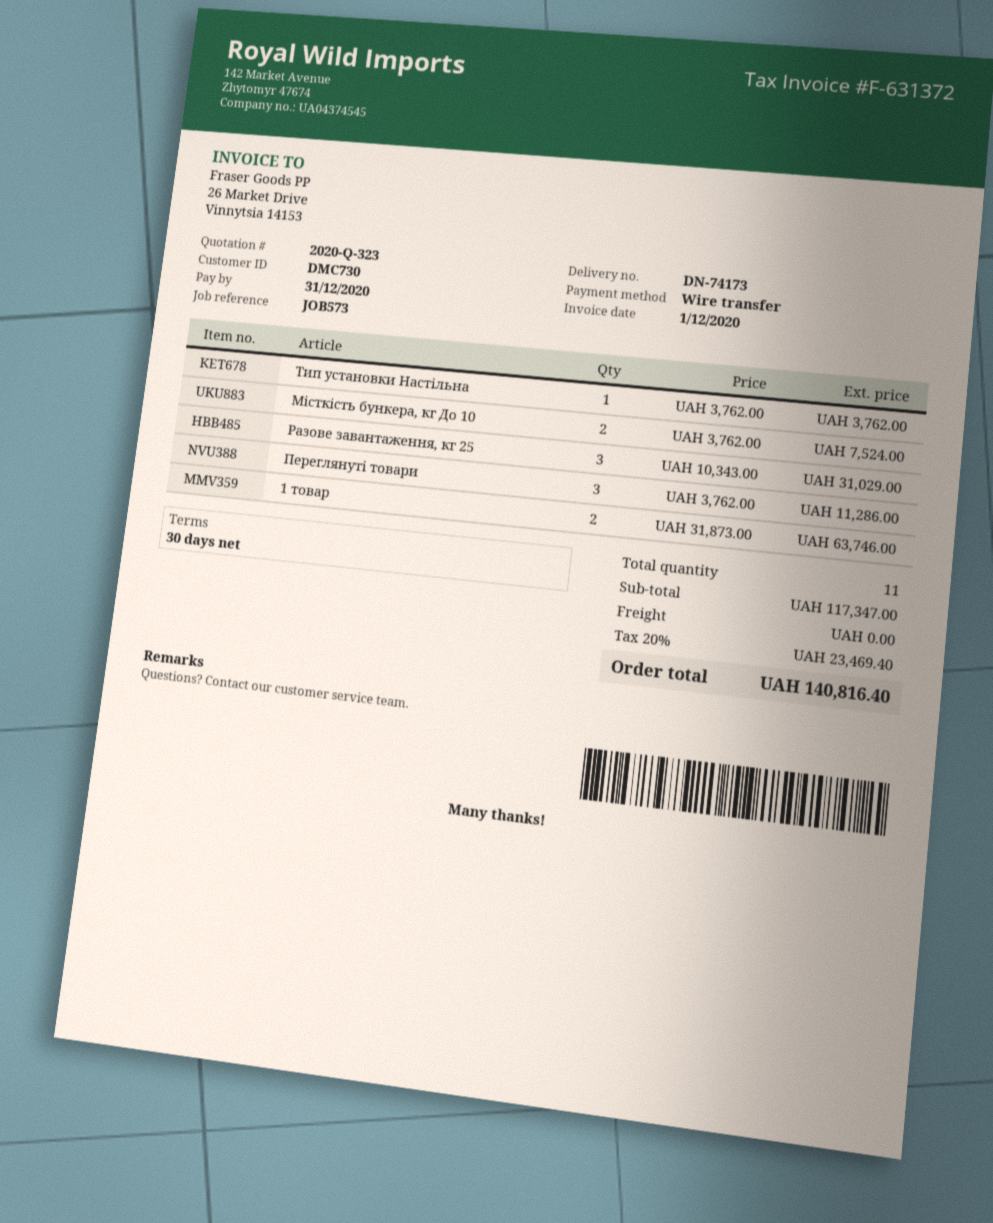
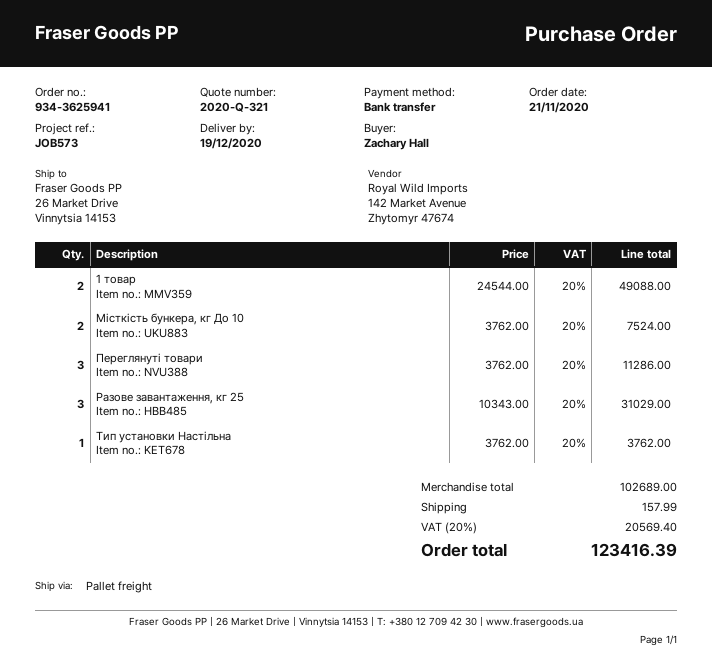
quote number: 2020-Q-323 -> 2020-Q-321
1 товар: 2 x 31873.00 = 63746.00 -> 2 x 24544.00 = 49088.00
subtotal: 117347.00 -> 102689.00
shipping: 0.00 -> 157.99
tax: 20% = 23469.40 -> 20% = 20569.40
total: 140816.40 -> 123416.39

